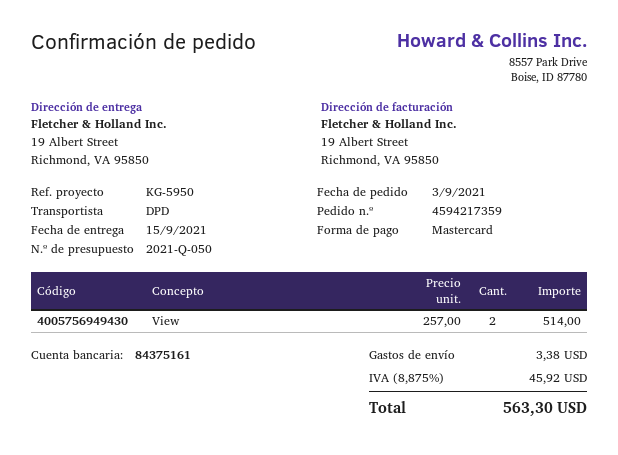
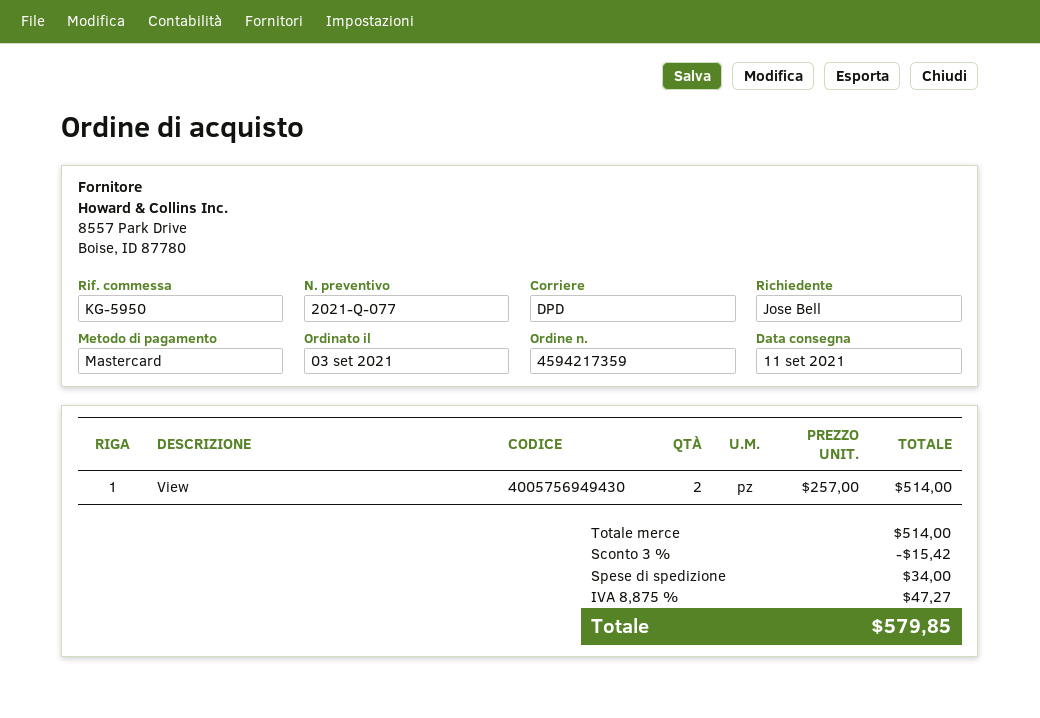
quote number: 2021-Q-050 -> 2021-Q-077
delivery date: 2021-09-15 -> 2021-09-11
discount: none -> 3% = 15.42
shipping: 3.38 -> 34.00
tax: 8.875% = 45.92 -> 8.875% = 47.27
total: 563.30 -> 579.85

